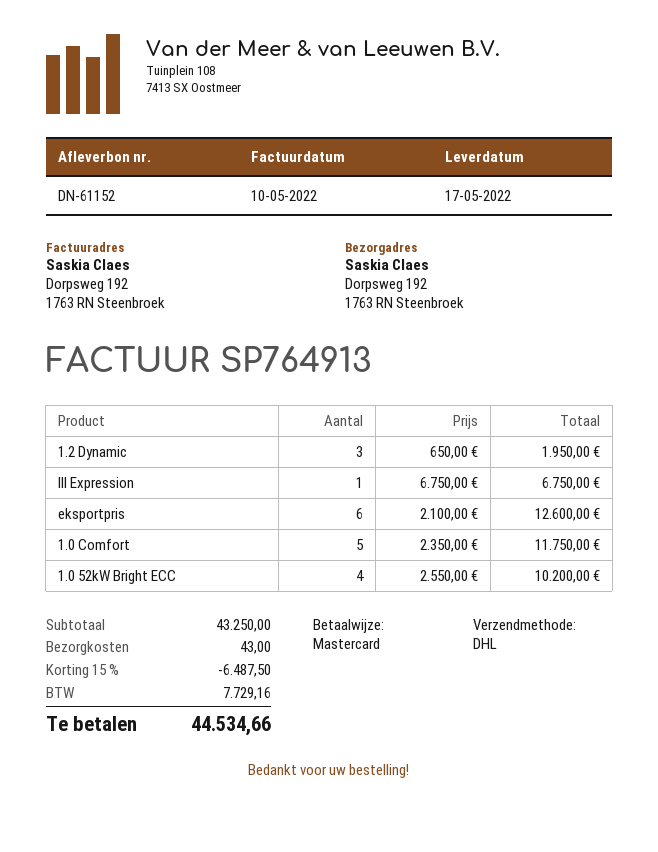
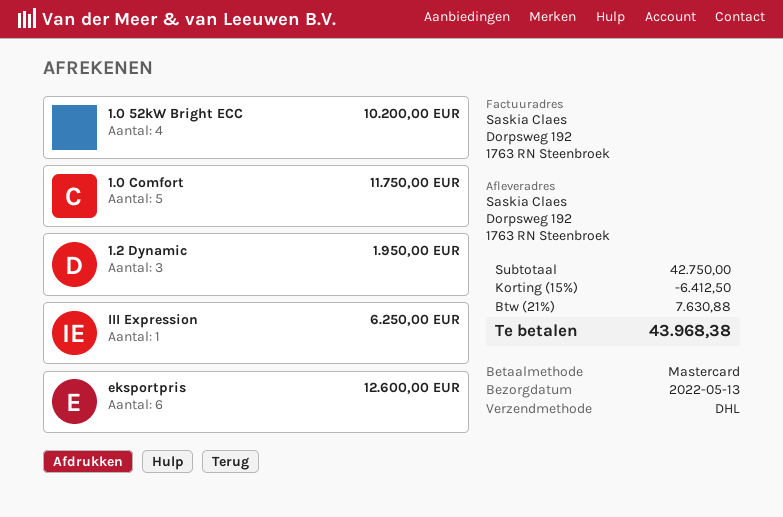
delivery date: 2022-05-17 -> 2022-05-13
III Expression: 1 for 6750.00 -> 1 for 6250.00
subtotal: 43250.00 -> 42750.00
discount: 15% = 6487.50 -> 15% = 6412.50
shipping: 43.00 -> none
tax: 7729.16 -> 7630.88
total: 44534.66 -> 43968.38

